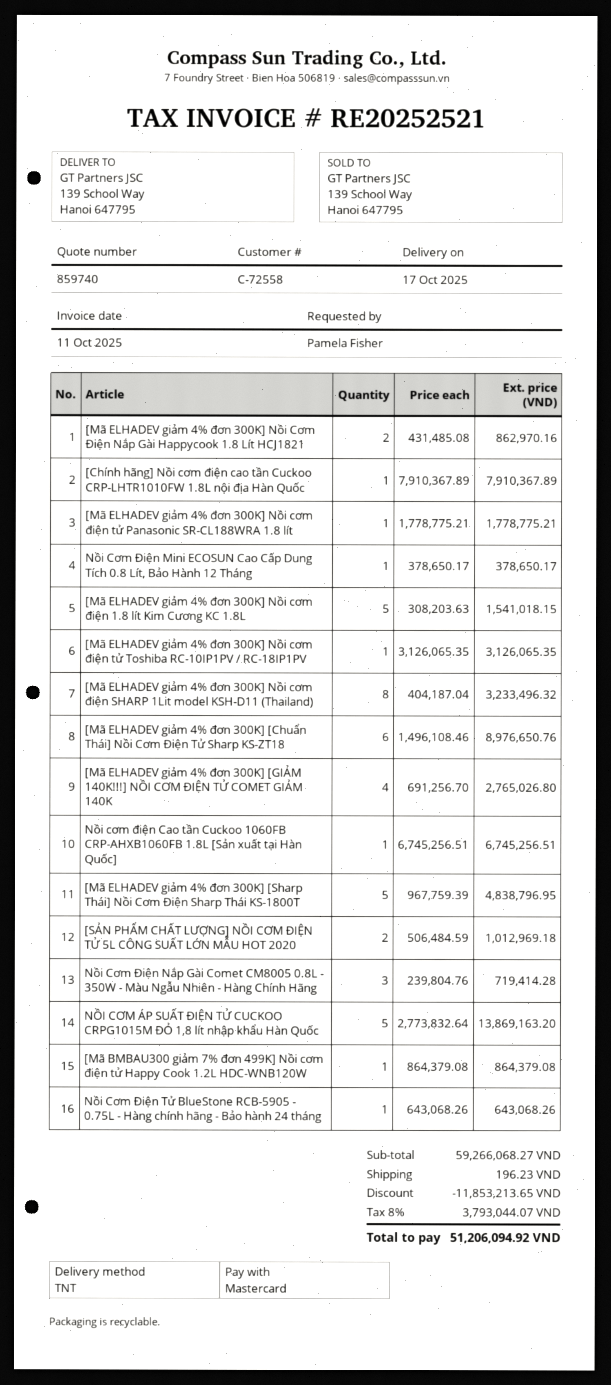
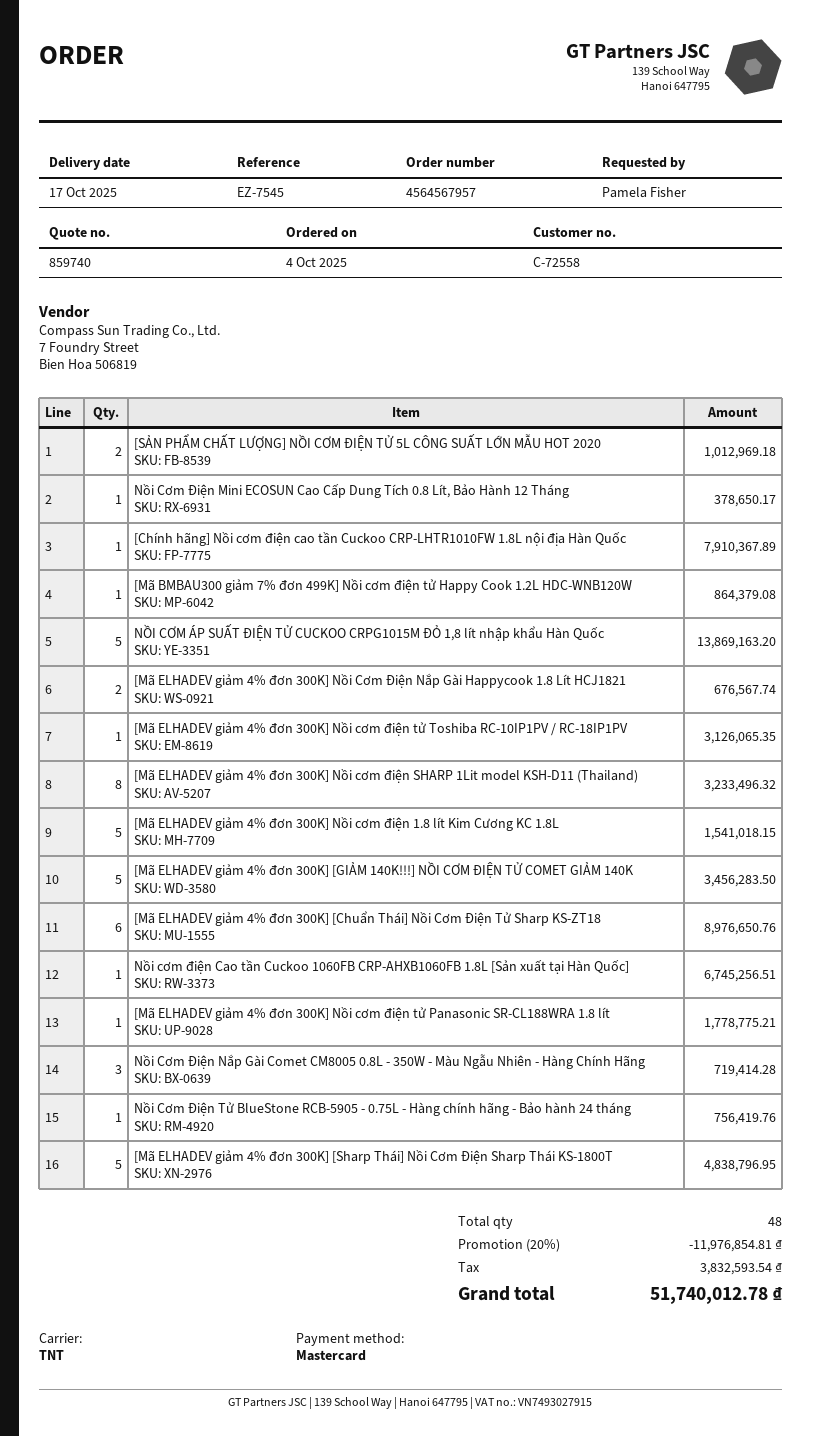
[Mã ELHADEV giảm 4% đơn 300K] Nồi Cơm Điện Nắp Gài Happycook 1.8 Lít HCJ1821: 2 for 862970.16 -> 2 for 676567.74
[Mã ELHADEV giảm 4% đơn 300K] [GIẢM 140K!!!] NỒI CƠM ĐIỆN TỬ COMET GIẢM 140K: 4 for 2765026.80 -> 5 for 3456283.50
Nồi Cơm Điện Tử BlueStone RCB-5905 - 0.75L - Hàng chính hãng - Bảo hành 24 tháng: 1 for 643068.26 -> 1 for 756419.76
discount: 11853213.65 -> 11976854.81
shipping: 196.23 -> none
tax: 3793044.07 -> 3832593.54
total: 51206094.92 -> 51740012.78

